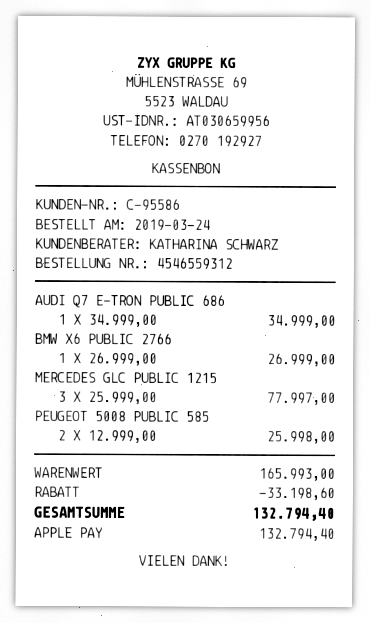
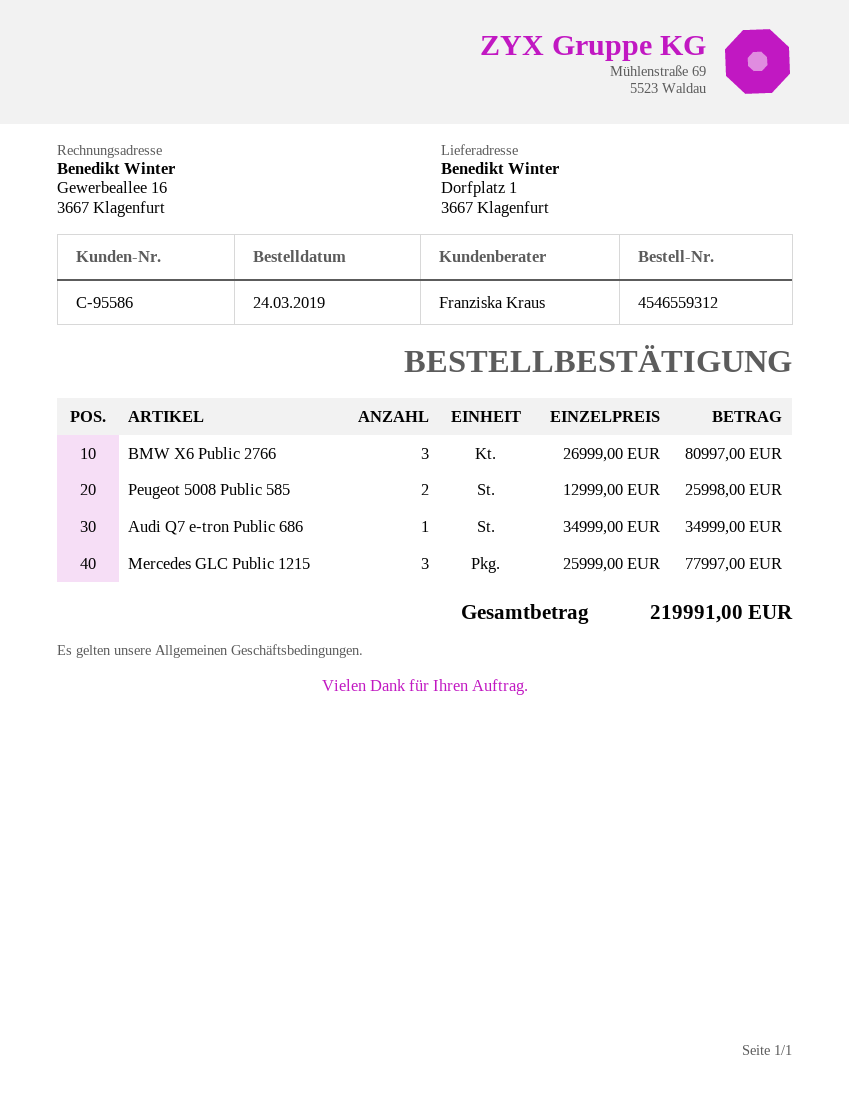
sales rep: KATHARINA SCHWARZ -> Franziska Kraus
BMW X6 PUBLIC 2766: 1 x 26999.00 = 26999.00 -> 3 x 26999.00 = 80997.00
discount: 33198.60 -> none
total: 132794.40 -> 219991.00

